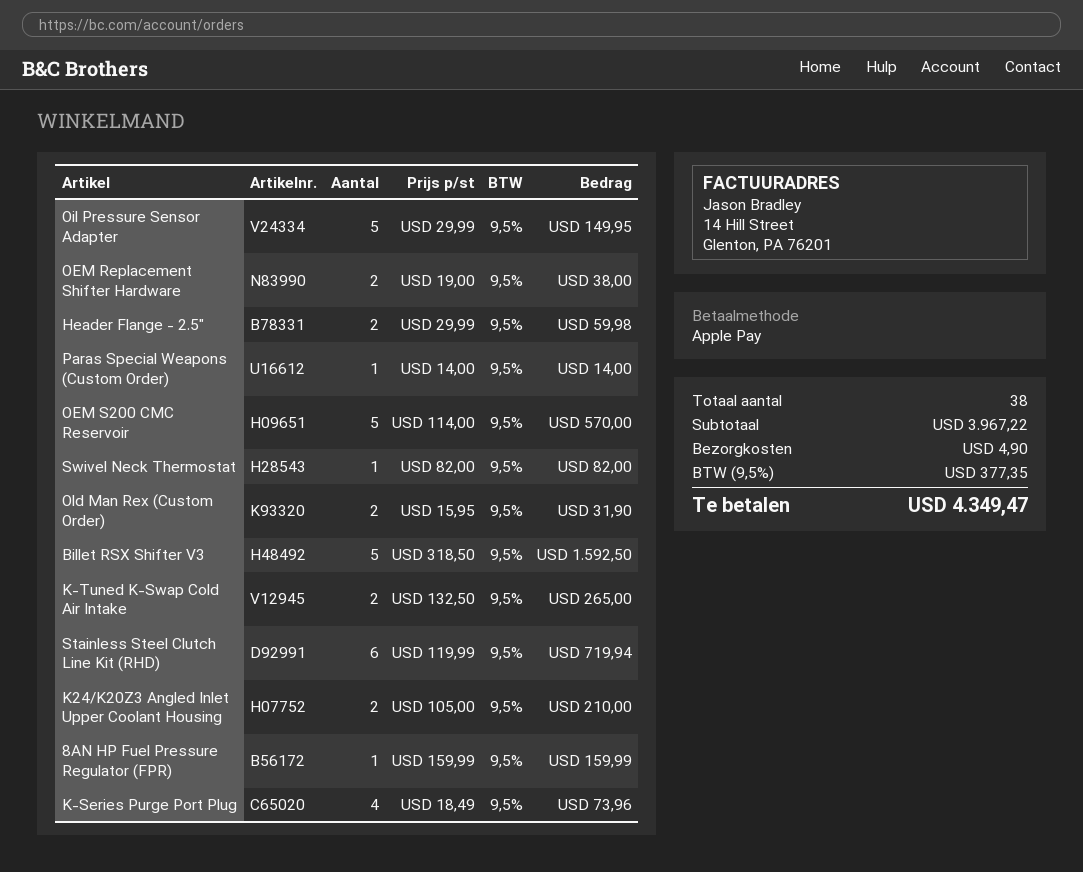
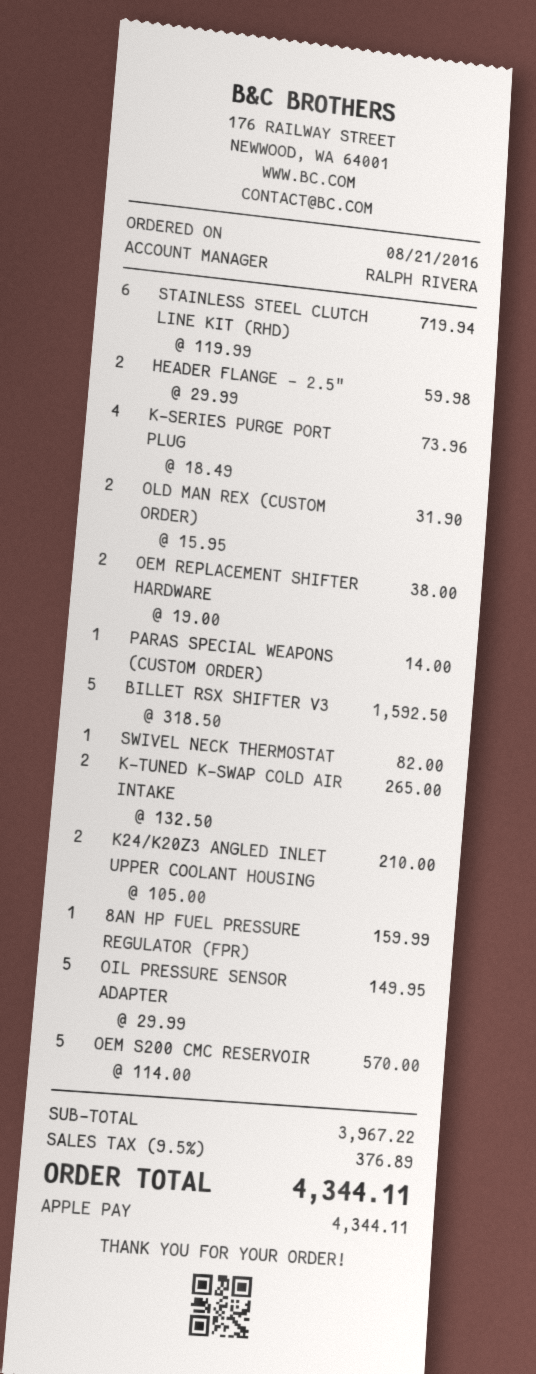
shipping: 4.90 -> none
tax: 9.5% = 377.35 -> 9.5% = 376.89
total: 4349.47 -> 4344.11

